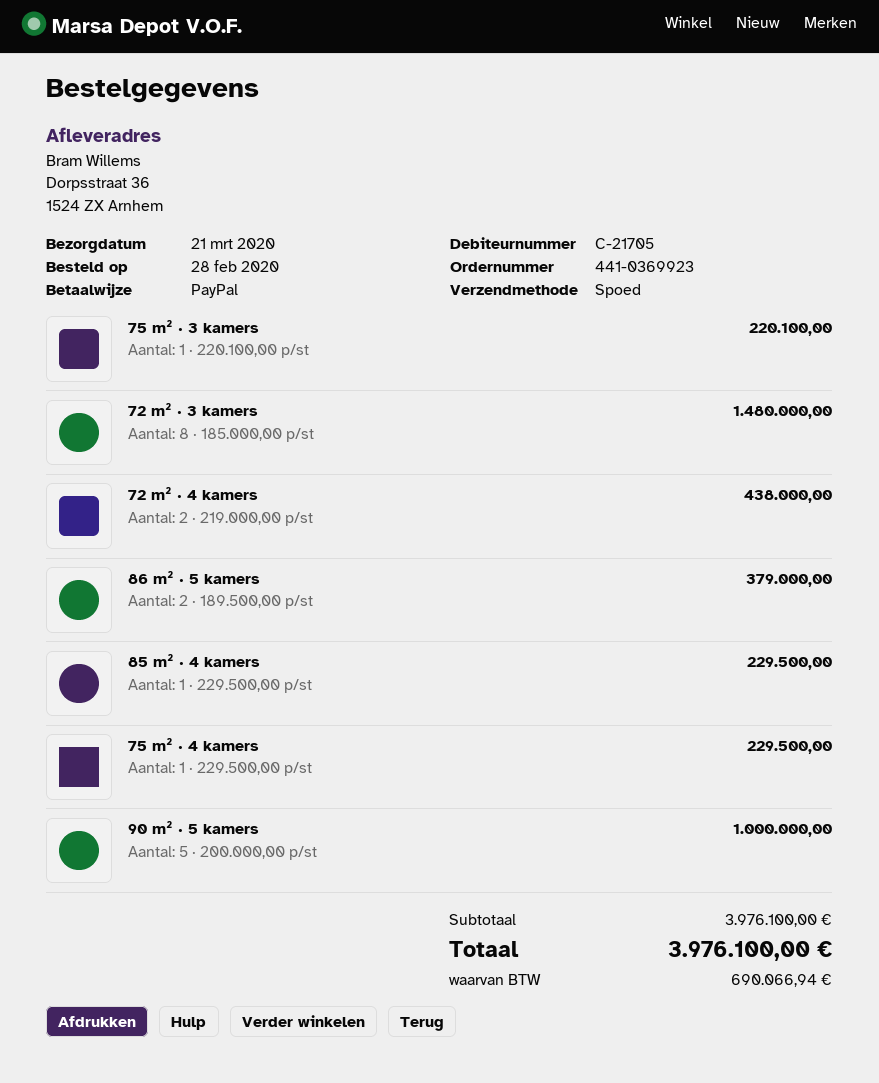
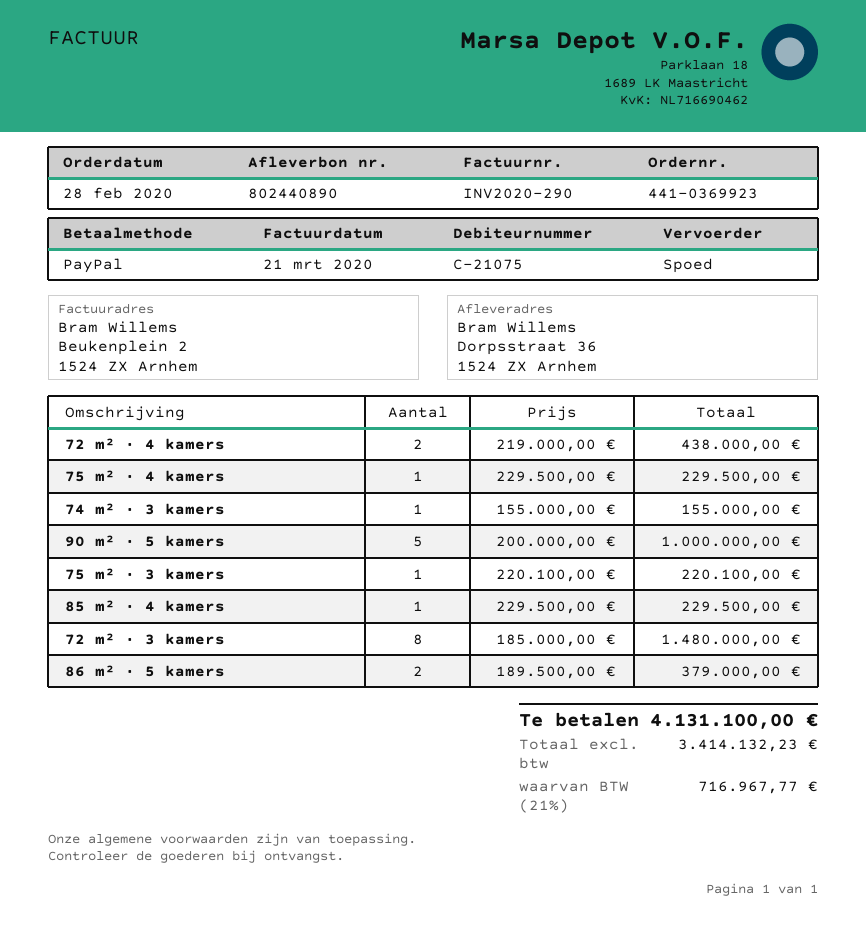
customer number: C-21705 -> C-21075
74 m² · 3 kamers: none -> 1 x 155000.00 = 155000.00
tax: 690066.94 -> 716967.77
total: 3976100.00 -> 4131100.00

